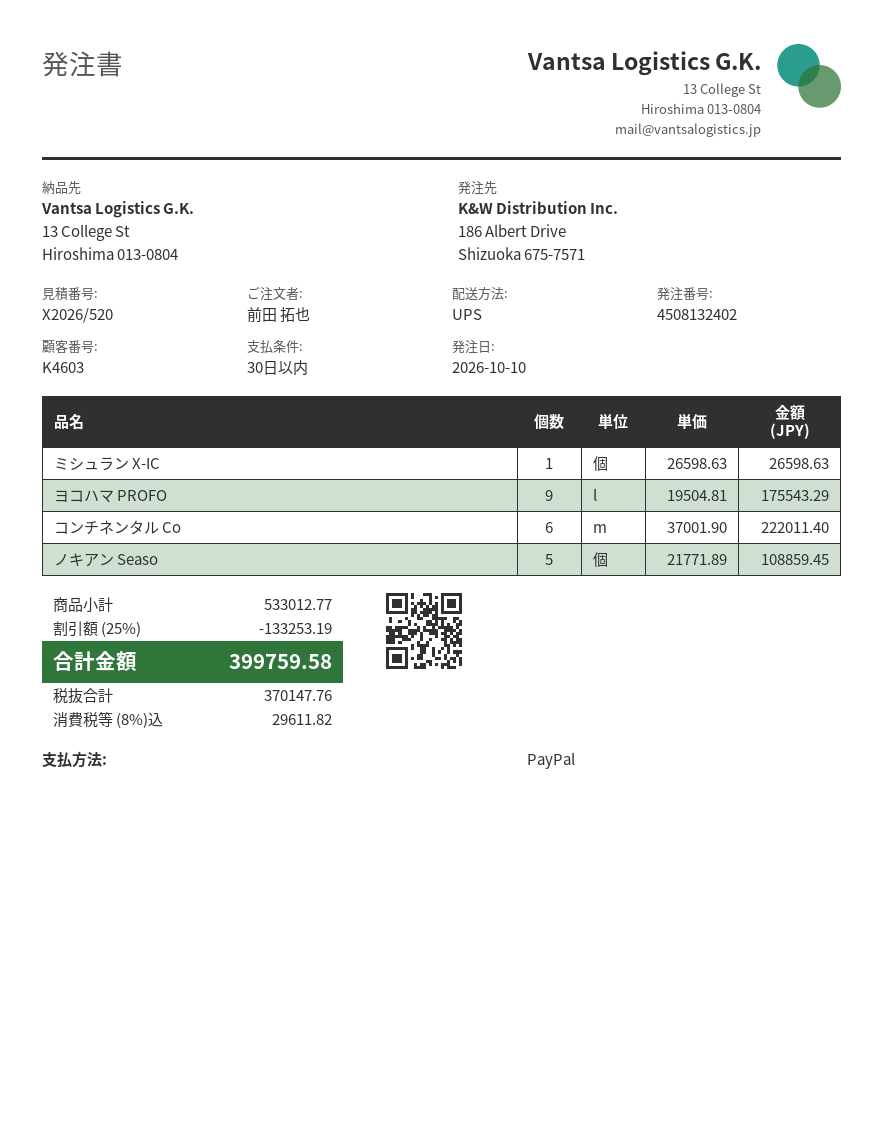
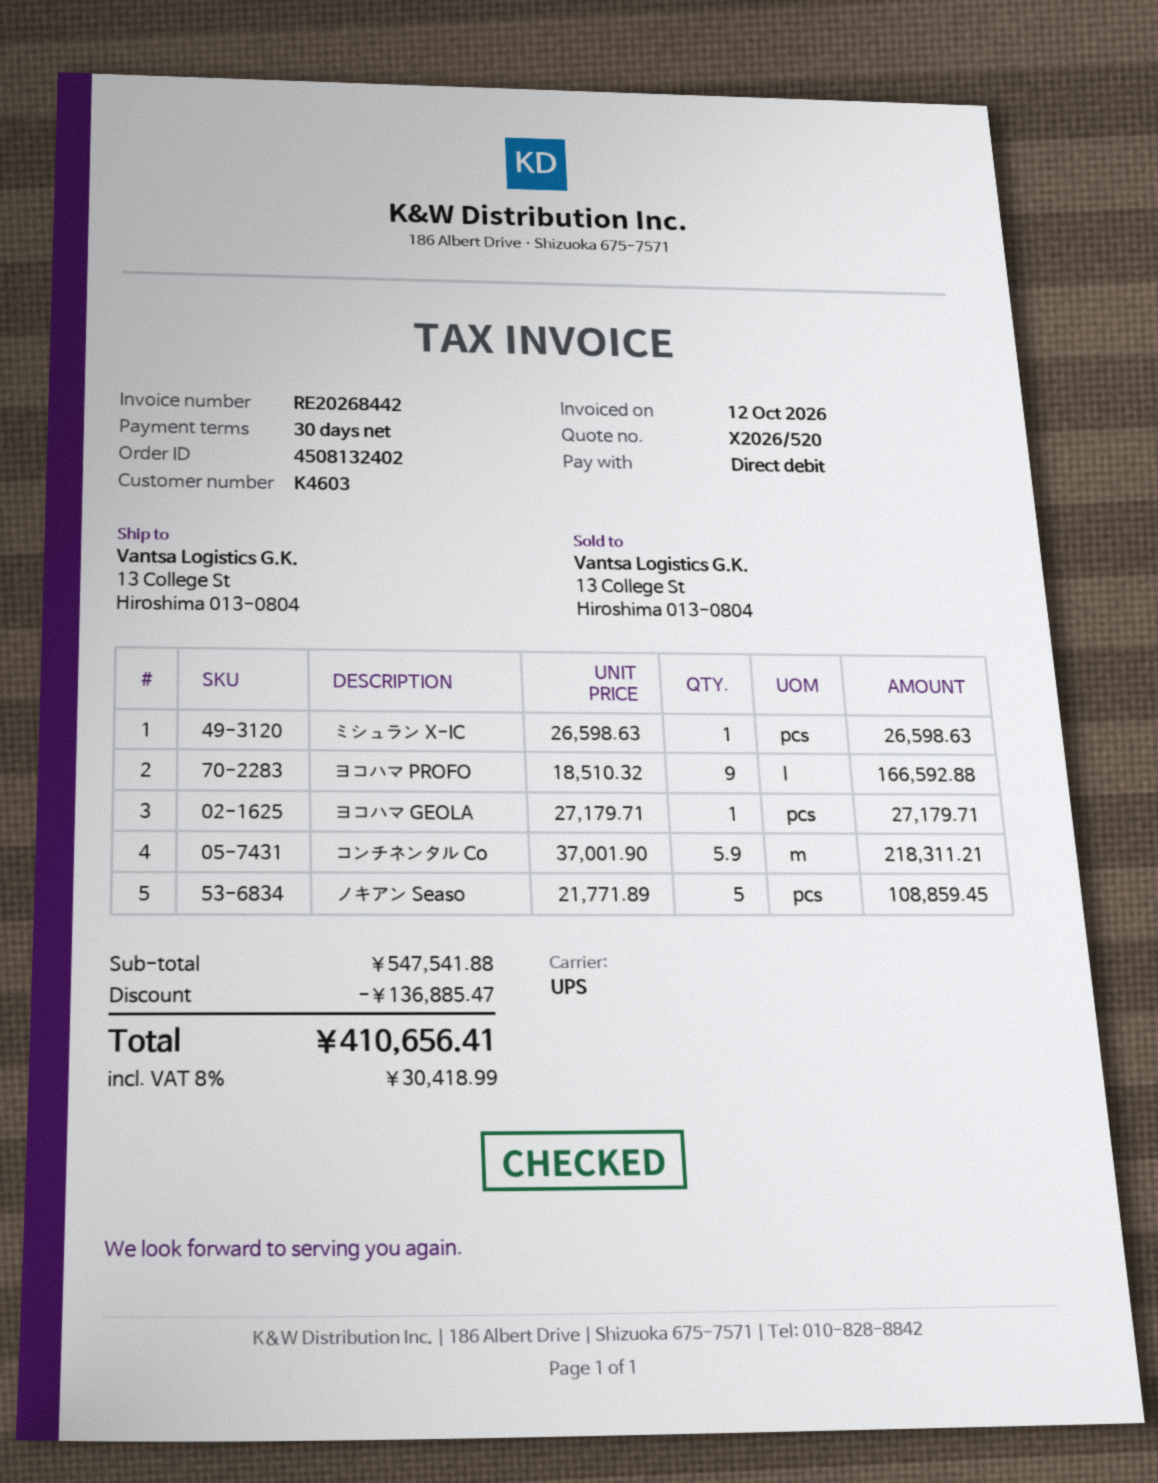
payment method: PayPal -> direct debit
ヨコハマ PROFO: 9 x 19504.81 = 175543.29 -> 9 x 18510.32 = 166592.88
コンチネンタル Co: 6 x 37001.90 = 222011.40 -> 5.9 x 37001.90 = 218311.21
ヨコハマ GEOLA: none -> 1 x 27179.71 = 27179.71
subtotal: 533012.77 -> 547541.88
discount: 133253.19 -> 136885.47
tax: 8% = 29611.82 -> 8% = 30418.99
total: 399759.58 -> 410656.41

